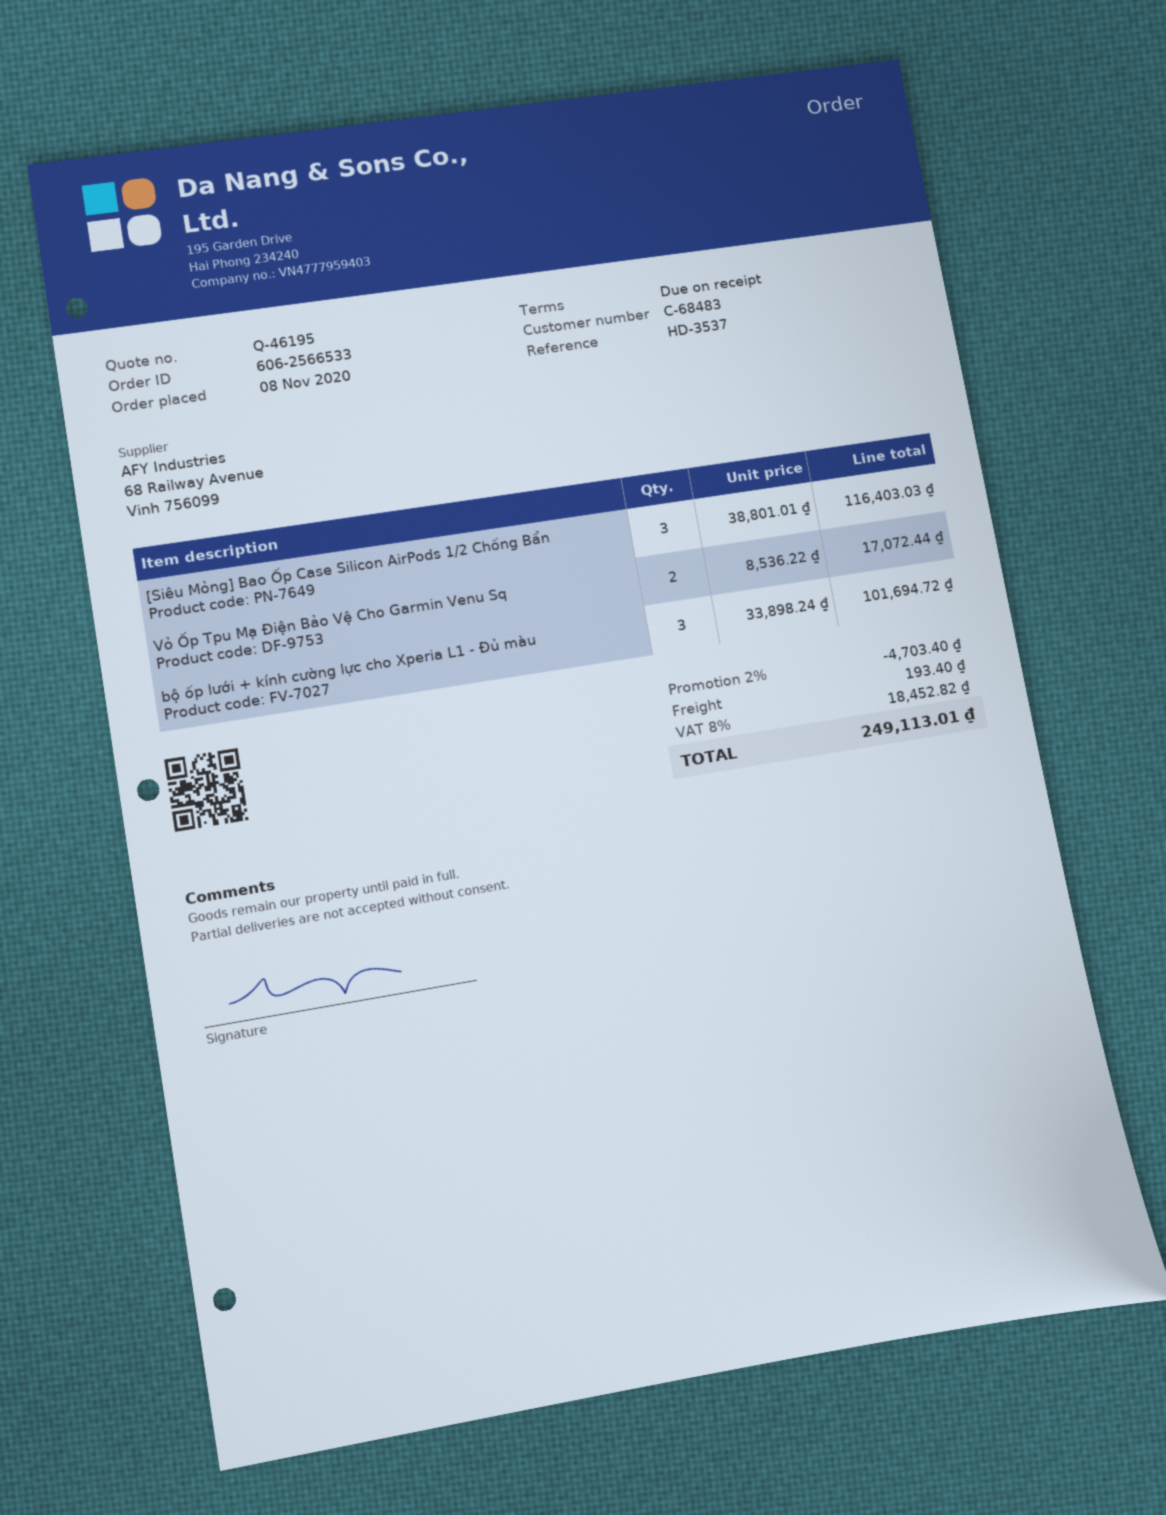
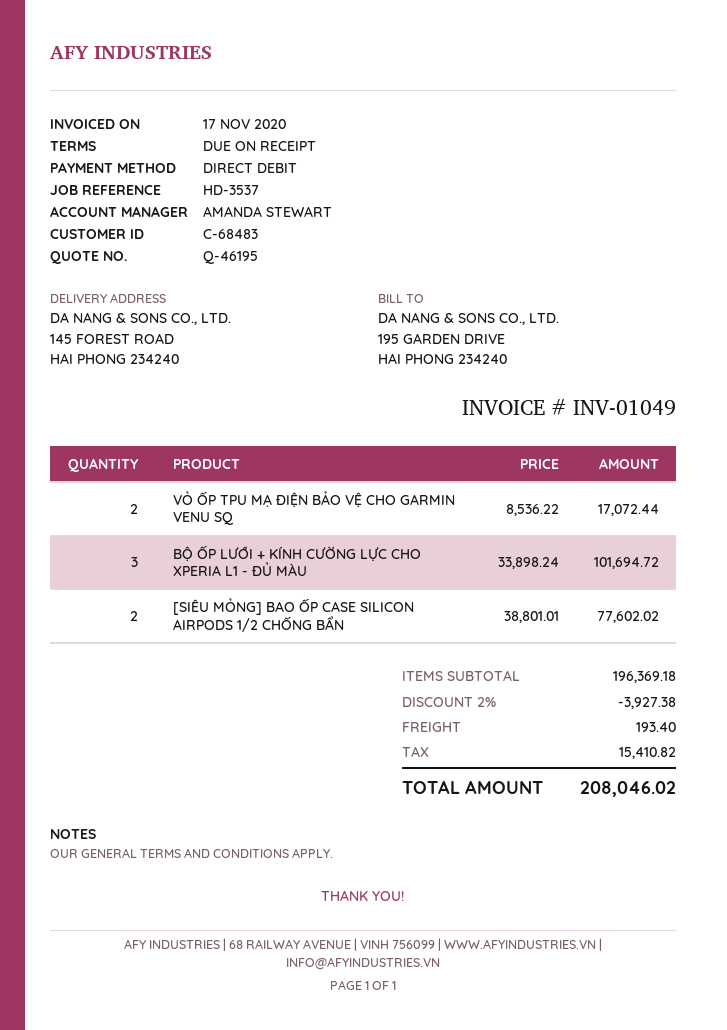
[Siêu Mỏng] Bao Ốp Case Silicon AirPods 1/2 Chống Bẩn: 3 x 38801.01 = 116403.03 -> 2 x 38801.01 = 77602.02
discount: 2% = 4703.40 -> 2% = 3927.38
tax: 18452.82 -> 15410.82
total: 249113.01 -> 208046.02

